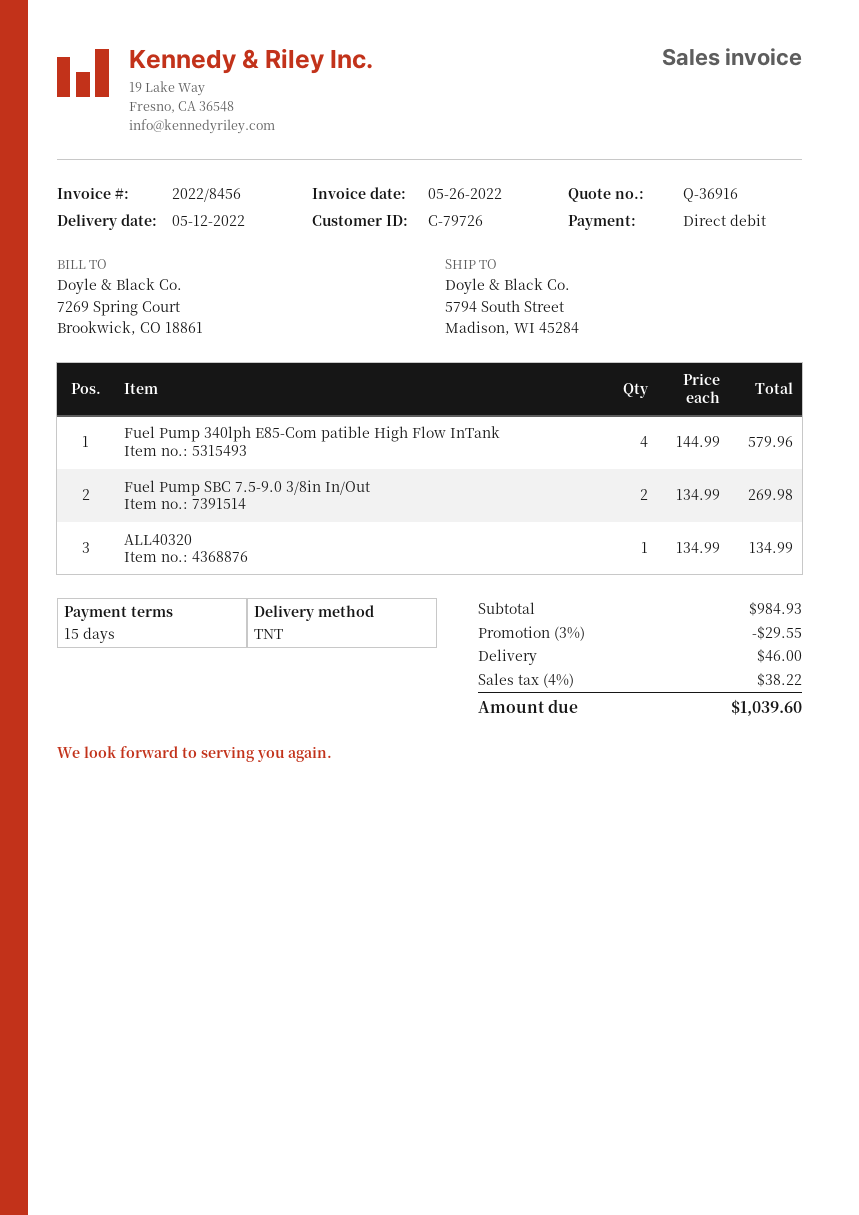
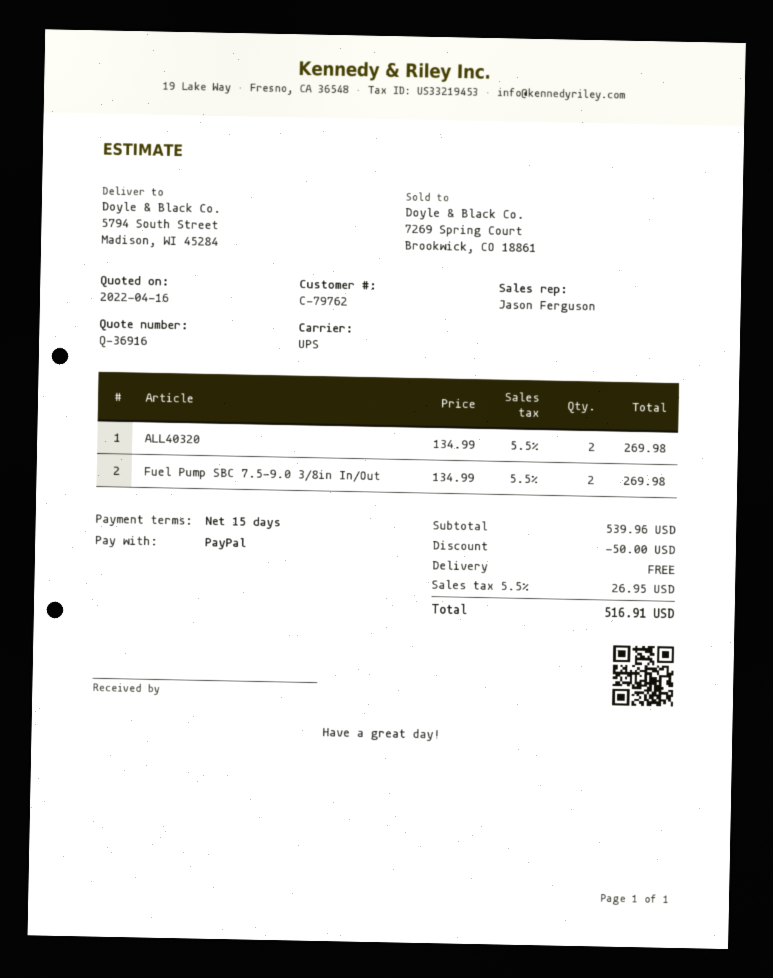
customer number: C-79726 -> C-79762
payment method: direct debit -> PayPal
shipping method: TNT -> UPS
Fuel Pump 340lph E85-Com patible High Flow InTank: 4 x 144.99 = 579.96 -> none
ALL40320: 1 x 134.99 = 134.99 -> 2 x 134.99 = 269.98
subtotal: 984.93 -> 539.96
discount: 29.55 -> 50.00
shipping: 46.00 -> 0.00
tax: 4% = 38.22 -> 5.5% = 26.95
total: 1039.60 -> 516.91

